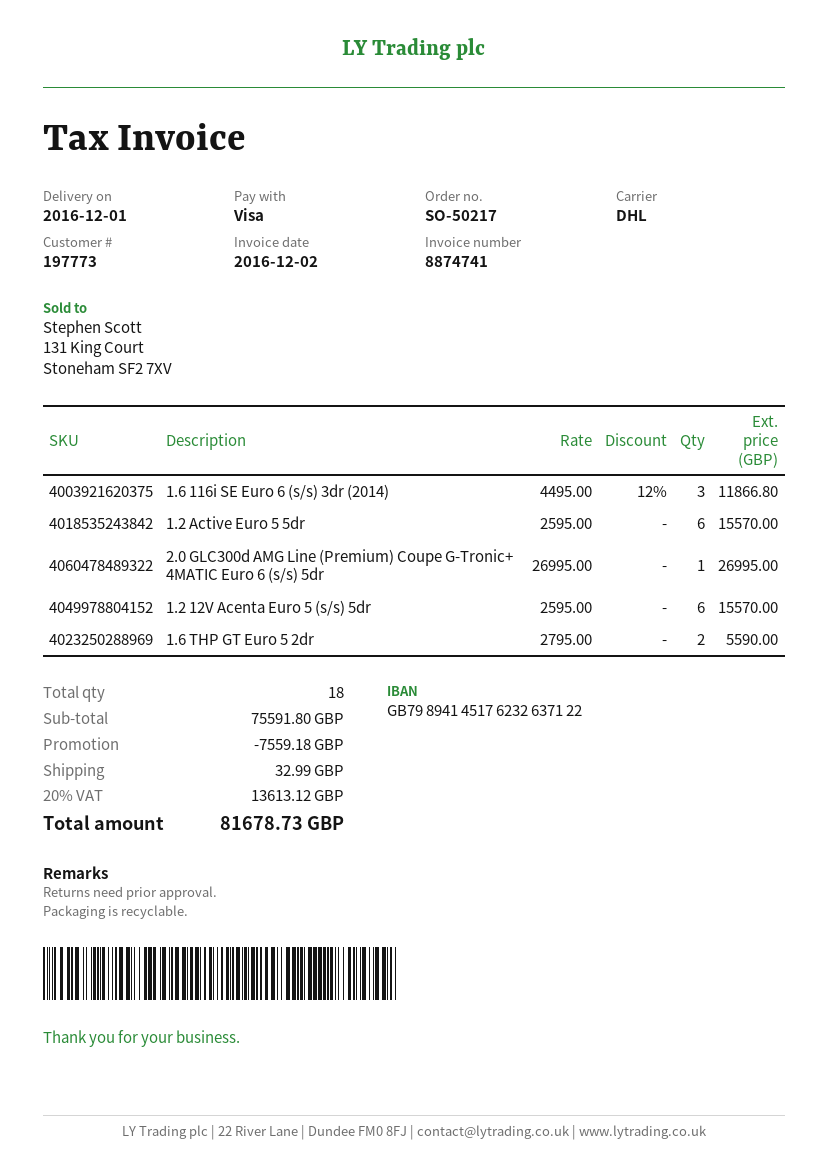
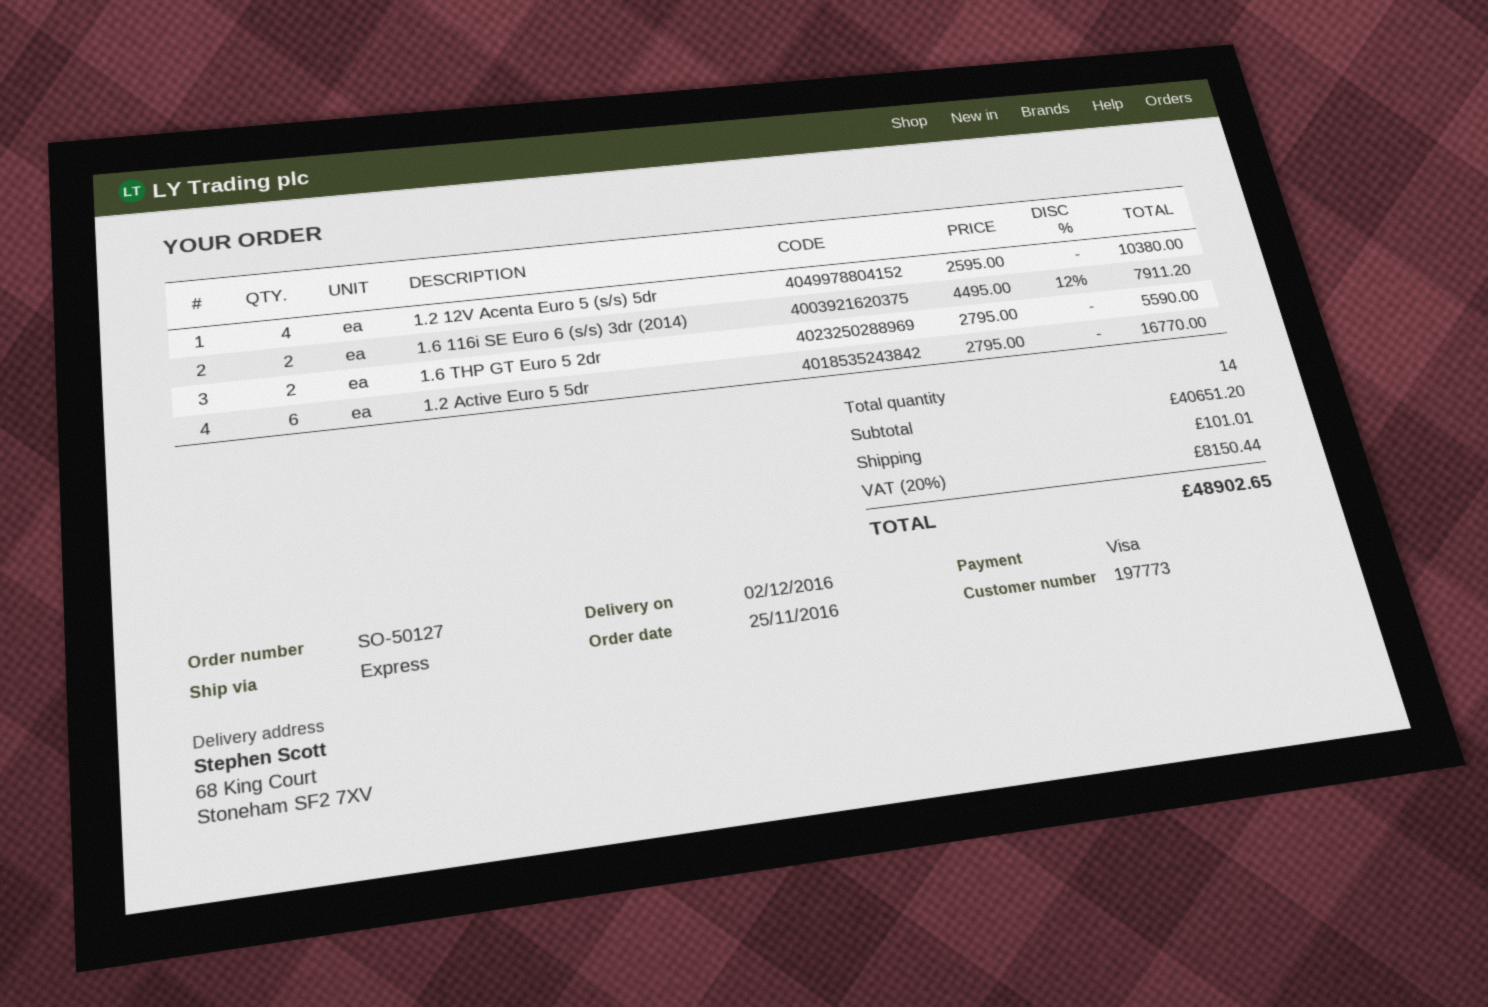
order number: SO-50217 -> SO-50127
delivery date: 2016-12-01 -> 2016-12-02
shipping method: DHL -> express
1.6 116i SE Euro 6 (s/s) 3dr (2014): 3 x 4495.00 - 12% = 11866.80 -> 2 x 4495.00 - 12% = 7911.20
1.2 Active Euro 5 5dr: 6 x 2595.00 = 15570.00 -> 6 x 2795.00 = 16770.00
2.0 GLC300d AMG Line (Premium) Coupe G-Tronic+ 4MATIC Euro 6 (s/s) 5dr: 1 x 26995.00 = 26995.00 -> none
1.2 12V Acenta Euro 5 (s/s) 5dr: 6 x 2595.00 = 15570.00 -> 4 x 2595.00 = 10380.00
total quantity: 18 -> 14
subtotal: 75591.80 -> 40651.20
discount: 7559.18 -> none
shipping: 32.99 -> 101.01
tax: 20% = 13613.12 -> 20% = 8150.44
total: 81678.73 -> 48902.65

